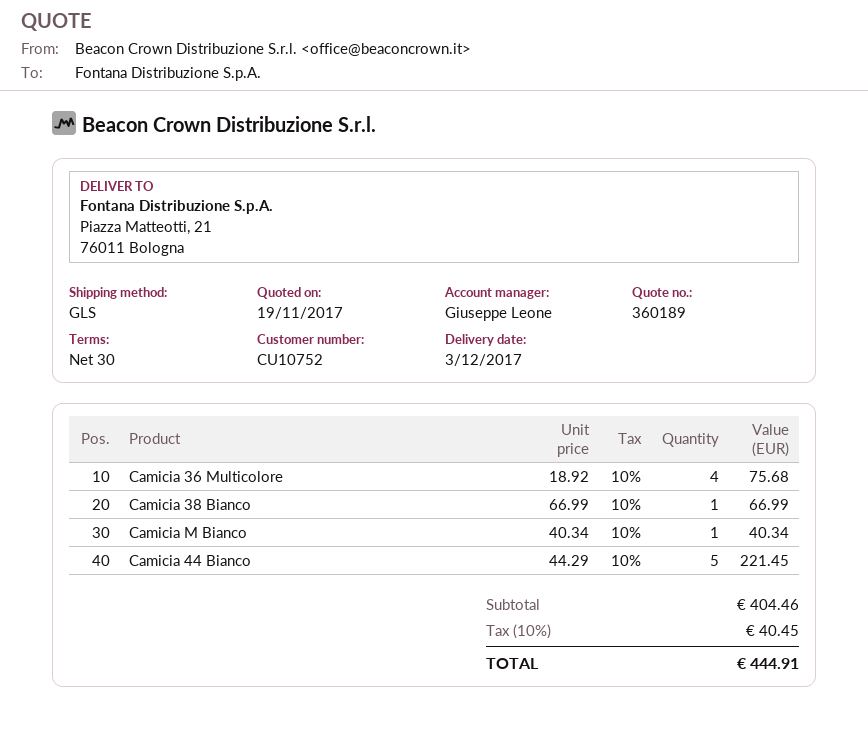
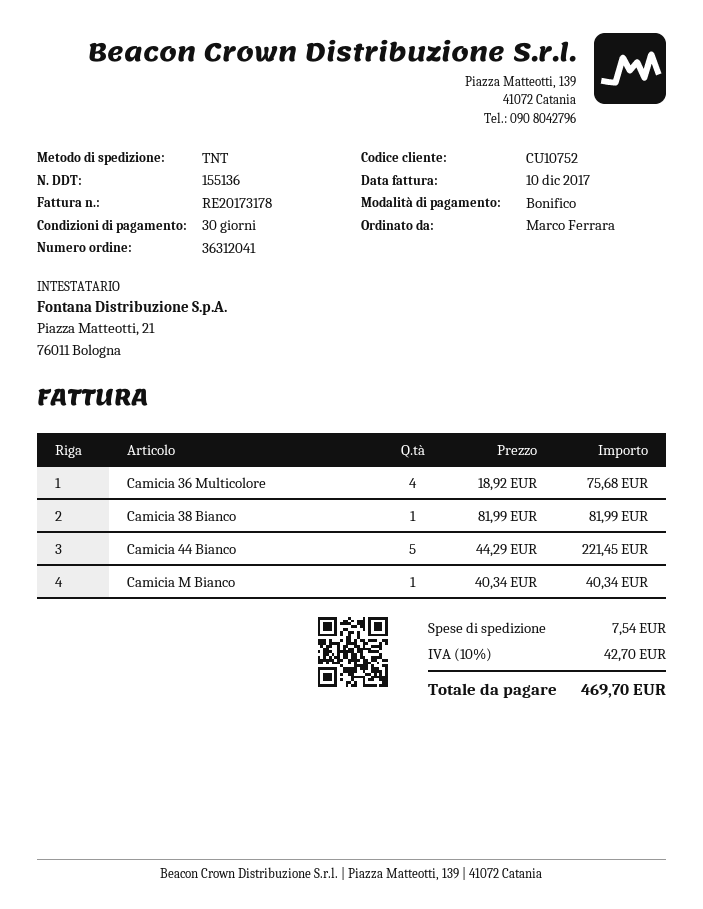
shipping method: GLS -> TNT
Camicia 38 Bianco: 1 x 66.99 = 66.99 -> 1 x 81.99 = 81.99
shipping: none -> 7.54
tax: 10% = 40.45 -> 10% = 42.70
total: 444.91 -> 469.70

